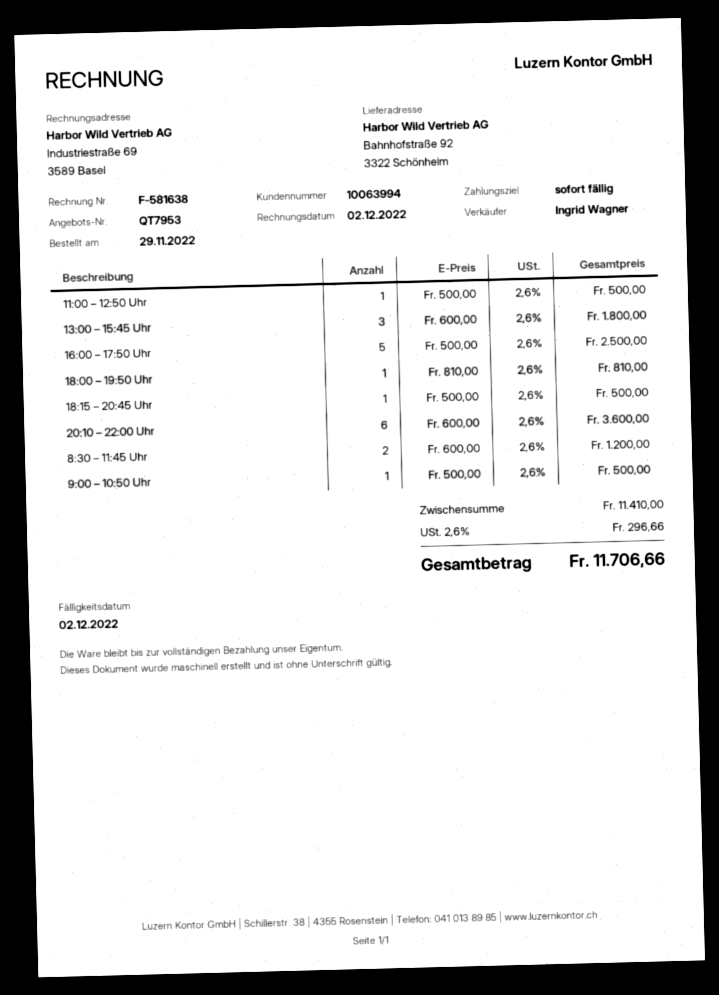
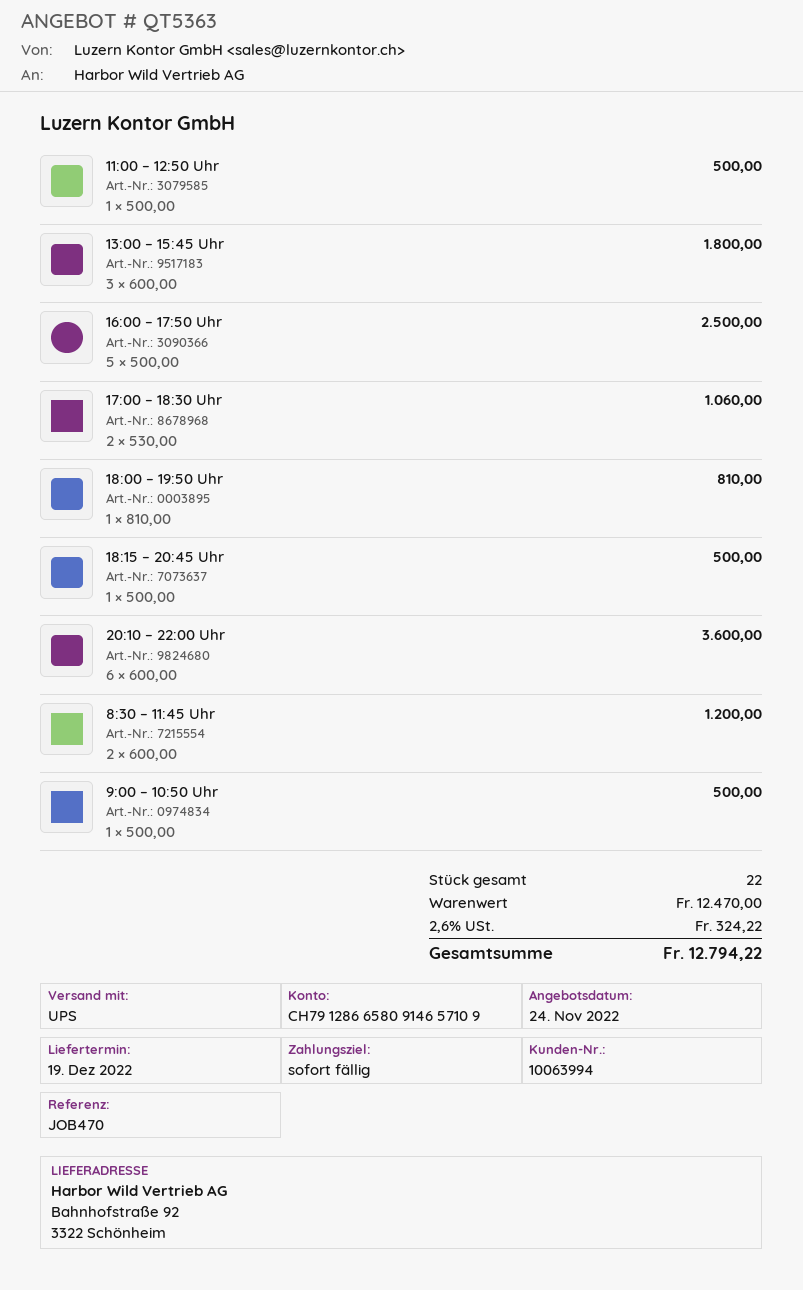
quote number: QT7953 -> QT5363
17:00 – 18:30 Uhr: none -> 2 x 530.00 = 1060.00
subtotal: 11410.00 -> 12470.00
tax: 2.6% = 296.66 -> 2.6% = 324.22
total: 11706.66 -> 12794.22

